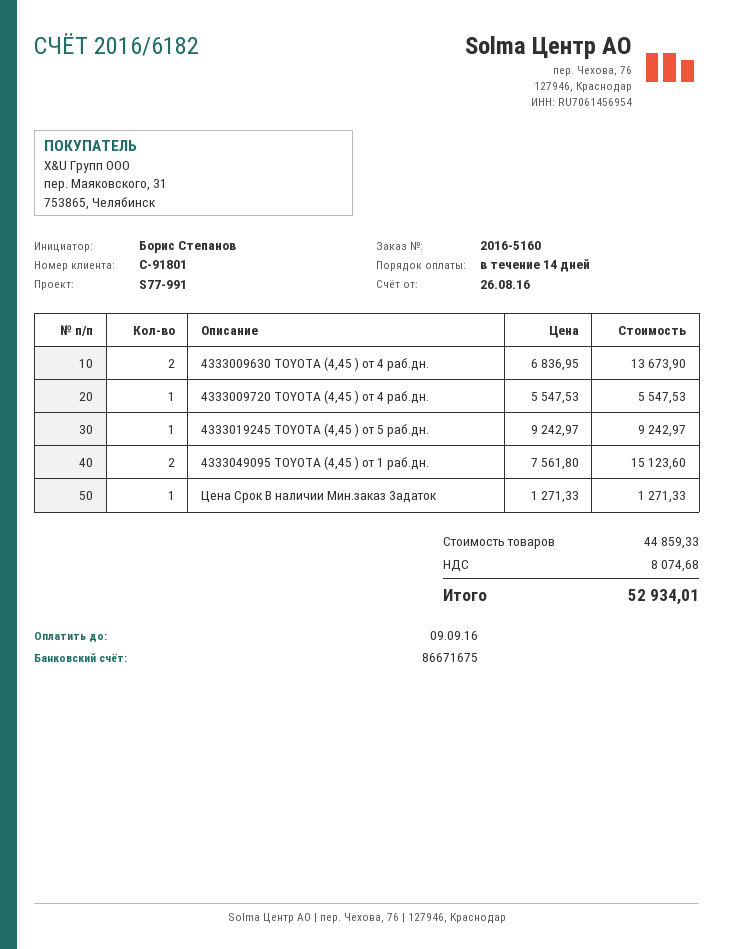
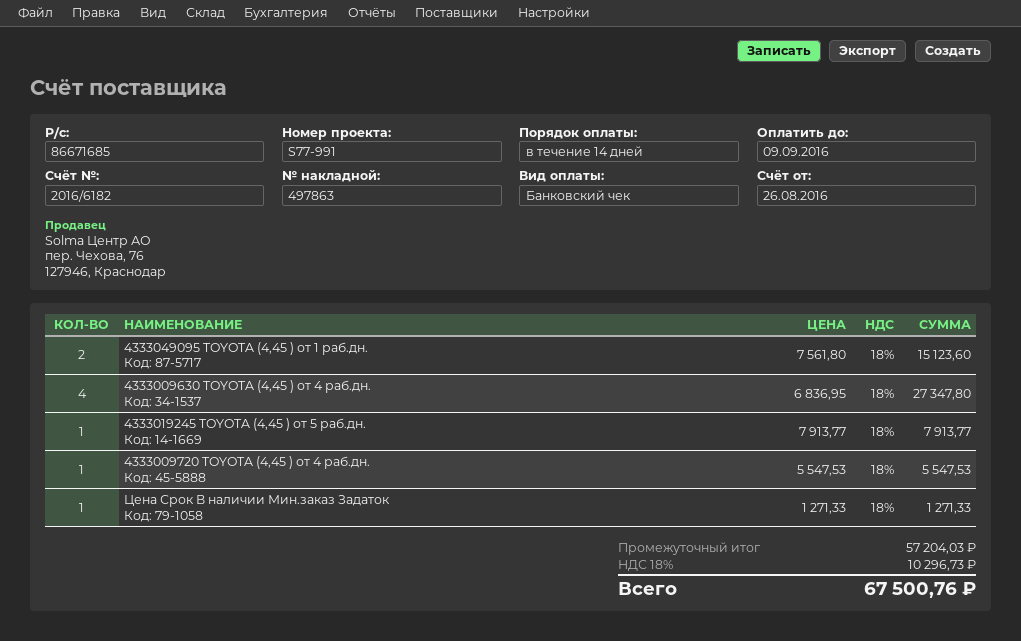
bank account: 86671675 -> 86671685
4333009630 TOYOTA (4,45 ) от 4 раб.дн.: 2 x 6836.95 = 13673.90 -> 4 x 6836.95 = 27347.80
4333019245 TOYOTA (4,45 ) от 5 раб.дн.: 1 x 9242.97 = 9242.97 -> 1 x 7913.77 = 7913.77
subtotal: 44859.33 -> 57204.03
tax: 8074.68 -> 10296.73
total: 52934.01 -> 67500.76

